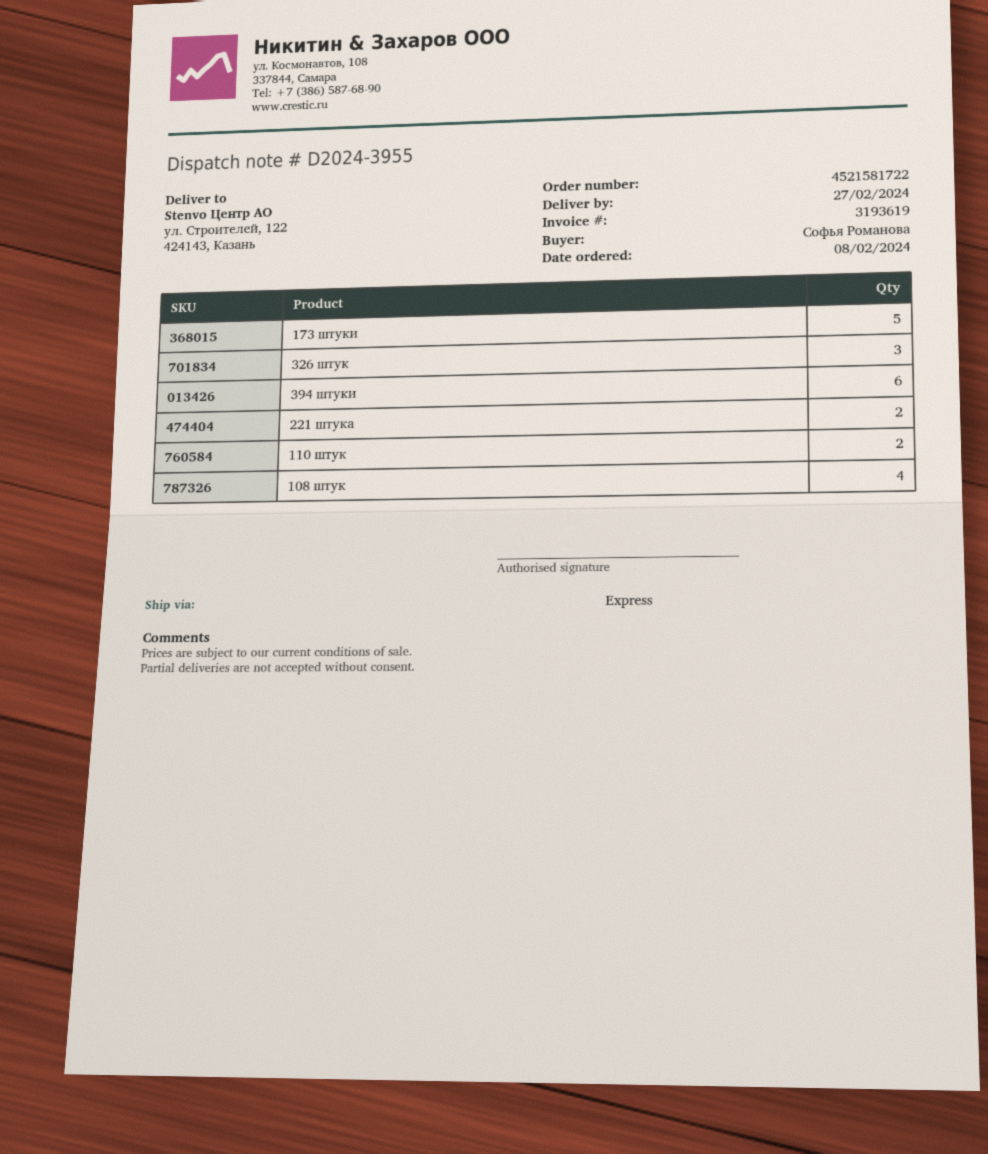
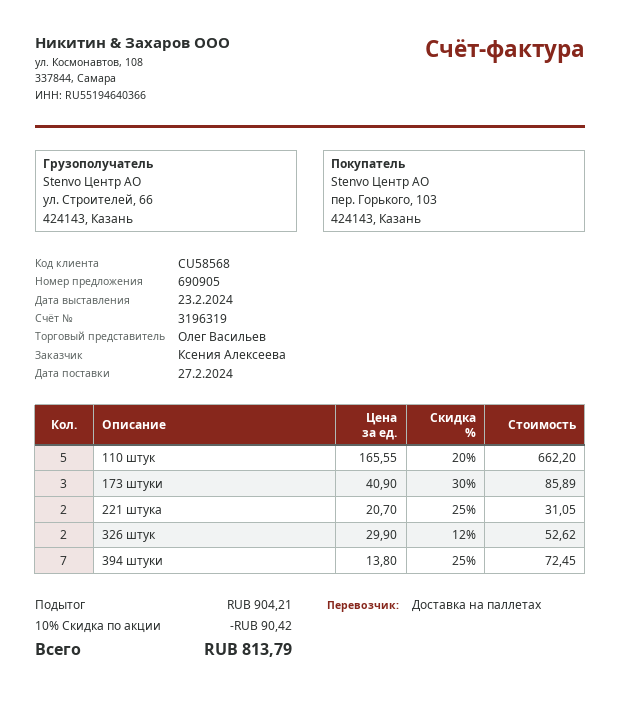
invoice number: 3193619 -> 3196319
ordered by: Софья Романова -> Ксения Алексеева
shipping method: express -> pallet freight
ship to: ул. Строителей, 122, 424143, Казань -> ул. Строителей, 66, 424143, Казань
173 штуки: 5 -> 3
326 штук: 3 -> 2
394 штуки: 6 -> 7
110 штук: 2 -> 5
108 штук: 4 -> none

